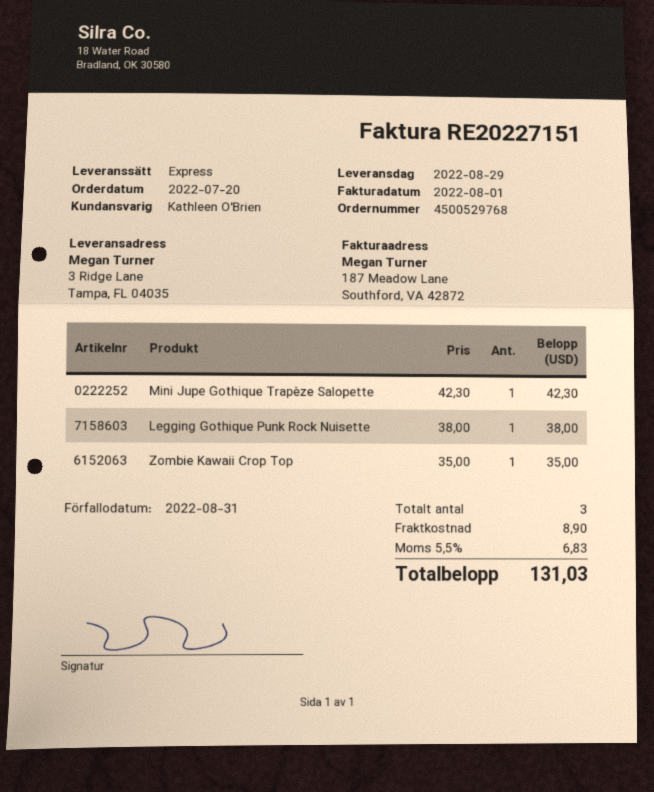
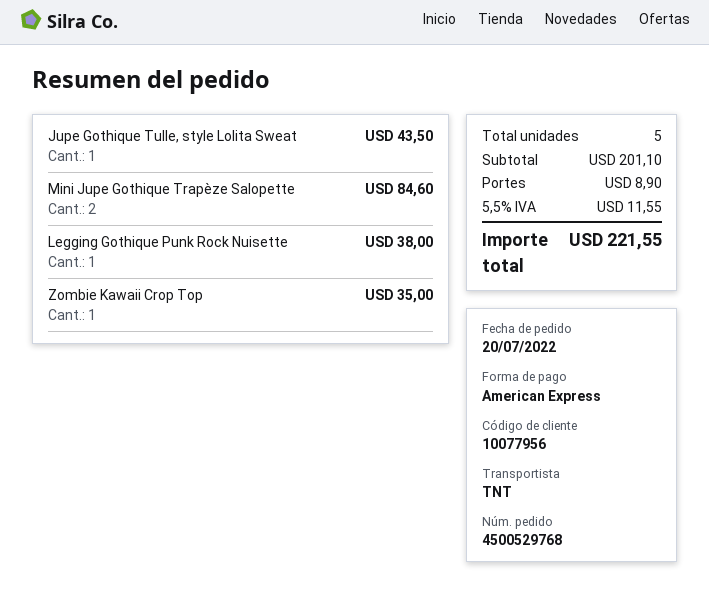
shipping method: express -> TNT
Mini Jupe Gothique Trapèze Salopette: 1 for 42.30 -> 2 for 84.60
Jupe Gothique Tulle, style Lolita Sweat: none -> 1 for 43.50
total quantity: 3 -> 5
tax: 5.5% = 6.83 -> 5.5% = 11.55
total: 131.03 -> 221.55

